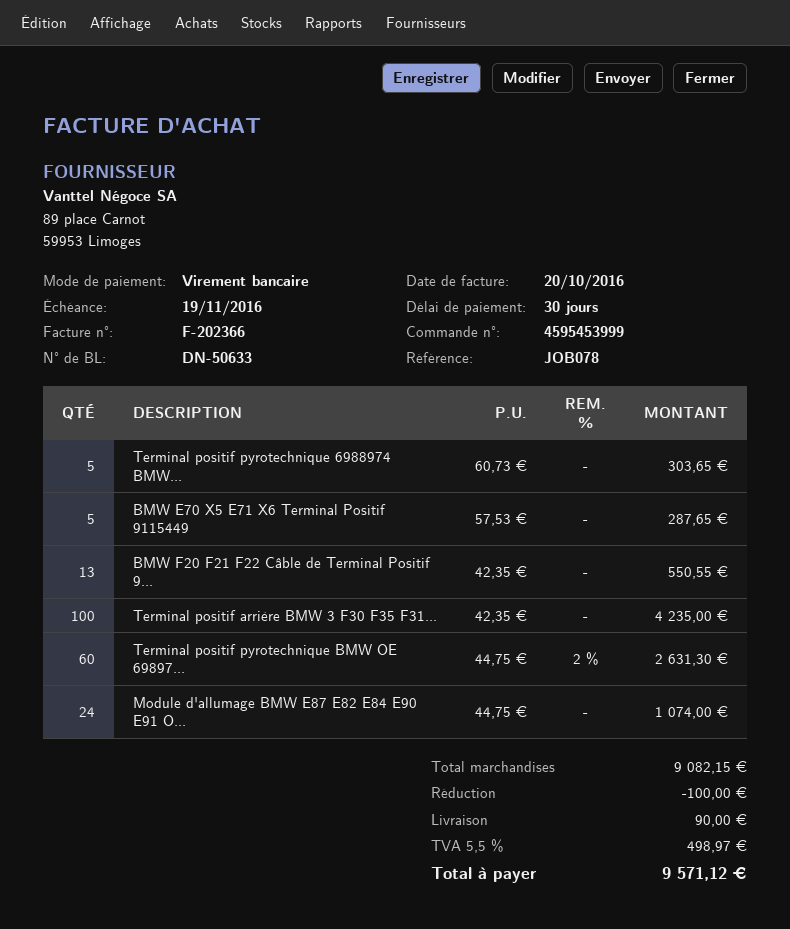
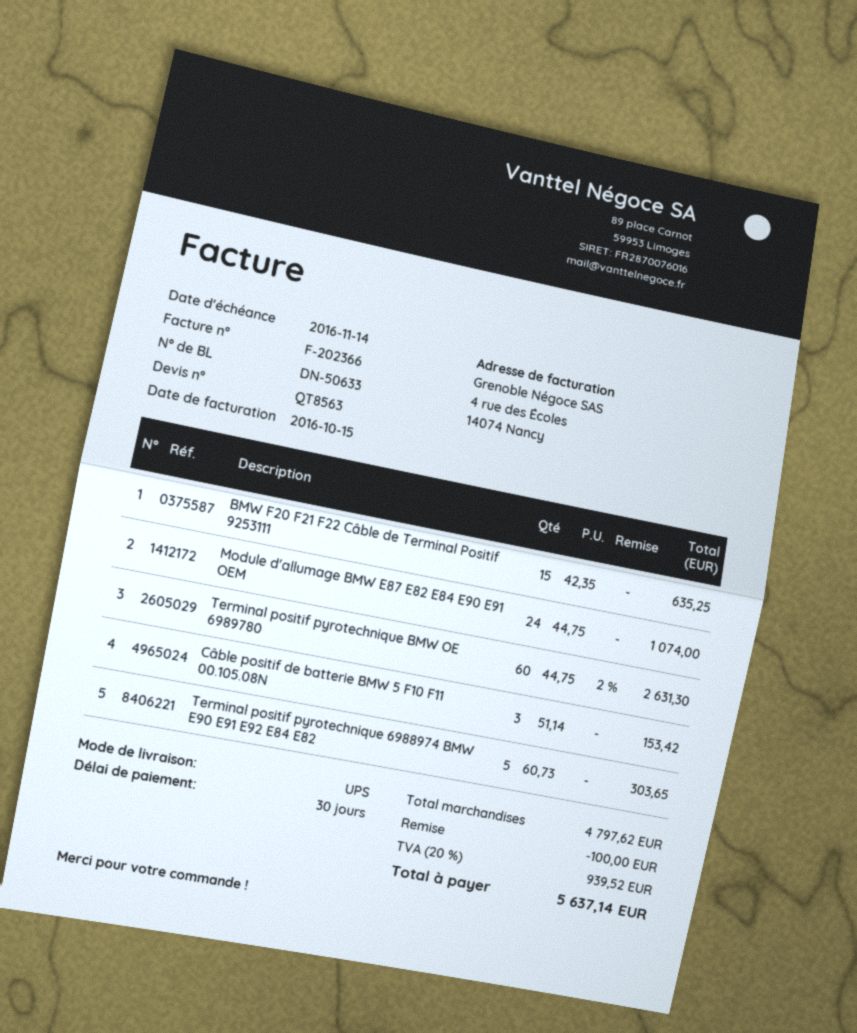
invoice date: 2016-10-20 -> 2016-10-15
due date: 2016-11-19 -> 2016-11-14
BMW E70 X5 E71 X6 Terminal Positif 9115449: 5 x 57.53 = 287.65 -> none
BMW F20 F21 F22 Câble de Terminal Positif 9...: 13 x 42.35 = 550.55 -> 15 x 42.35 = 635.25
Terminal positif arrière BMW 3 F30 F35 F31...: 100 x 42.35 = 4235.00 -> none
Câble positif de batterie BMW 5 F10 F11 00.105.08N: none -> 3 x 51.14 = 153.42
subtotal: 9082.15 -> 4797.62
shipping: 90.00 -> none
tax: 5.5% = 498.97 -> 20% = 939.52
total: 9571.12 -> 5637.14

